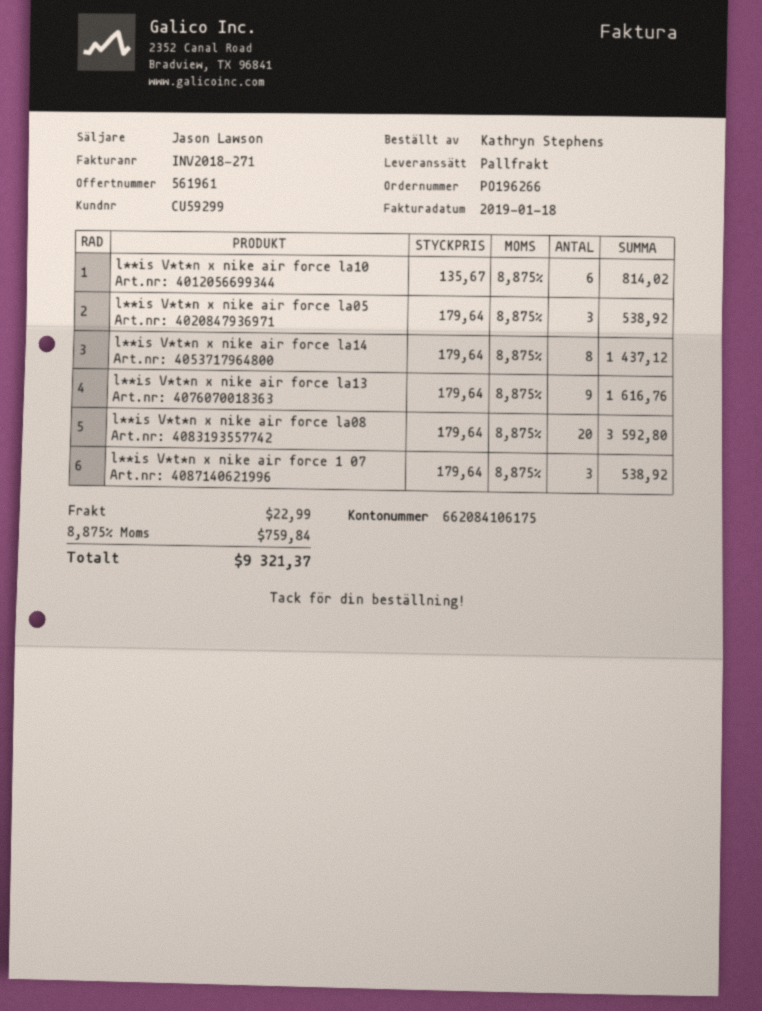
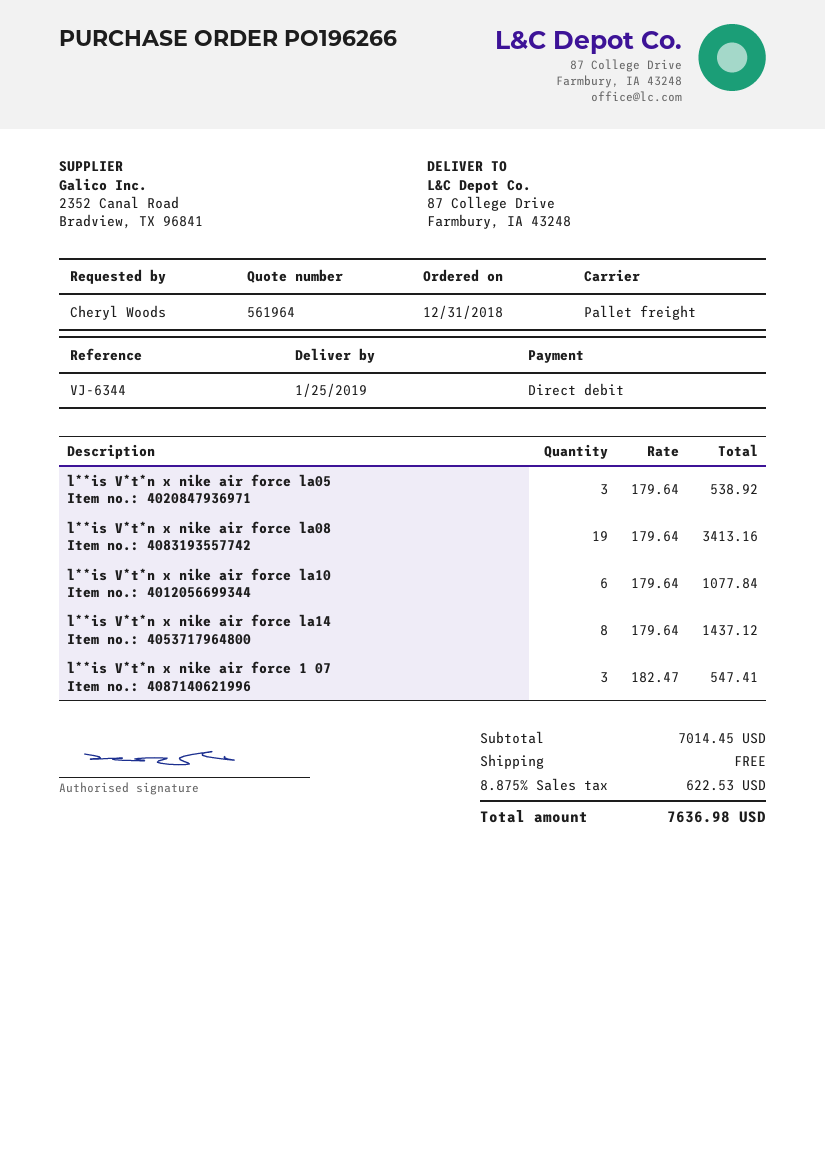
quote number: 561961 -> 561964
ordered by: Kathryn Stephens -> Cheryl Woods
l**is V*t*n x nike air force la10: 6 x 135.67 = 814.02 -> 6 x 179.64 = 1077.84
l**is V*t*n x nike air force la13: 9 x 179.64 = 1616.76 -> none
l**is V*t*n x nike air force la08: 20 x 179.64 = 3592.80 -> 19 x 179.64 = 3413.16
l**is V*t*n x nike air force 1 07: 3 x 179.64 = 538.92 -> 3 x 182.47 = 547.41
shipping: 22.99 -> 0.00
tax: 8.875% = 759.84 -> 8.875% = 622.53
total: 9321.37 -> 7636.98

